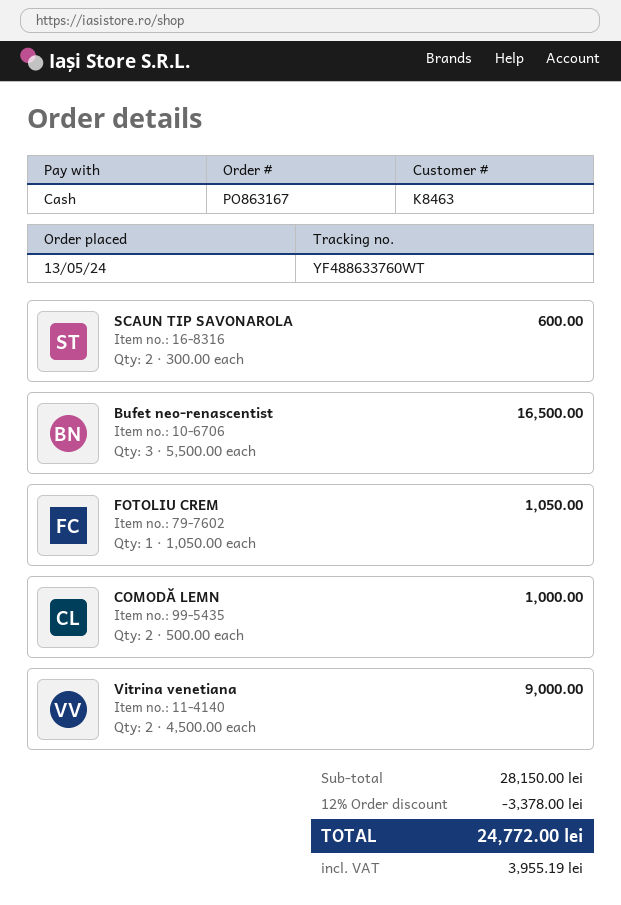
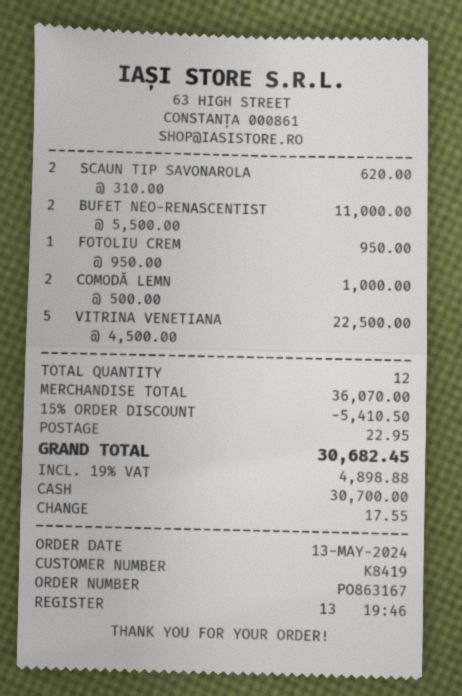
customer number: K8463 -> K8419
SCAUN TIP SAVONAROLA: 2 x 300.00 = 600.00 -> 2 x 310.00 = 620.00
Bufet neo-renascentist: 3 x 5500.00 = 16500.00 -> 2 x 5500.00 = 11000.00
FOTOLIU CREM: 1 x 1050.00 = 1050.00 -> 1 x 950.00 = 950.00
Vitrina venetiana: 2 x 4500.00 = 9000.00 -> 5 x 4500.00 = 22500.00
subtotal: 28150.00 -> 36070.00
discount: 12% = 3378.00 -> 15% = 5410.50
shipping: none -> 22.95
tax: 3955.19 -> 4898.88
total: 24772.00 -> 30682.45

